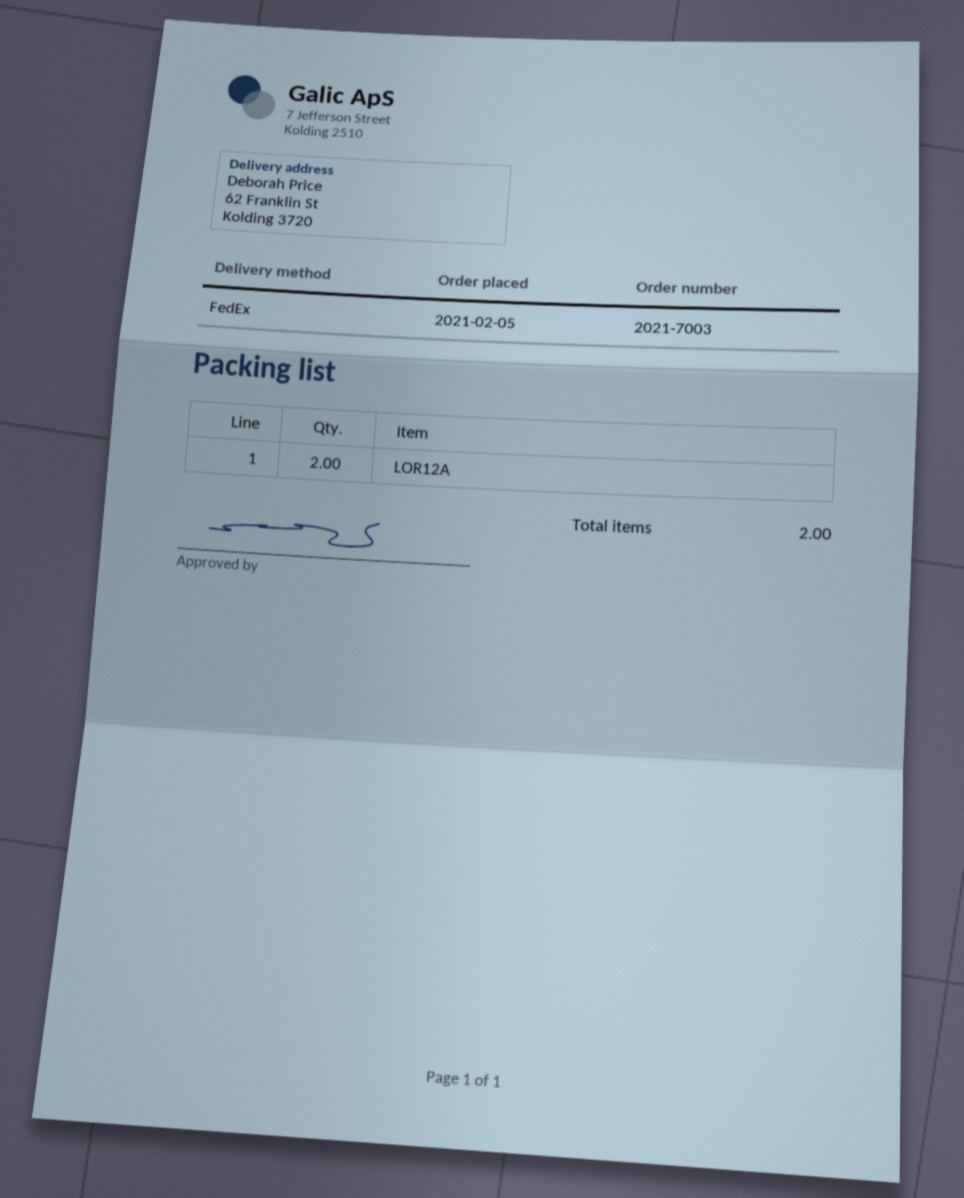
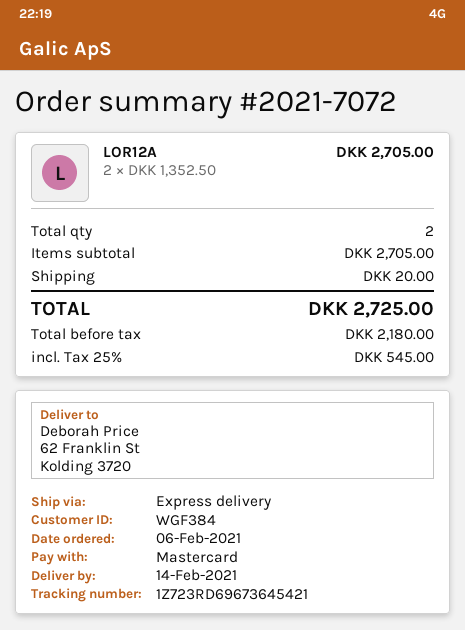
order number: 2021-7003 -> 2021-7072
order date: 2021-02-05 -> 2021-02-06
shipping method: FedEx -> express

